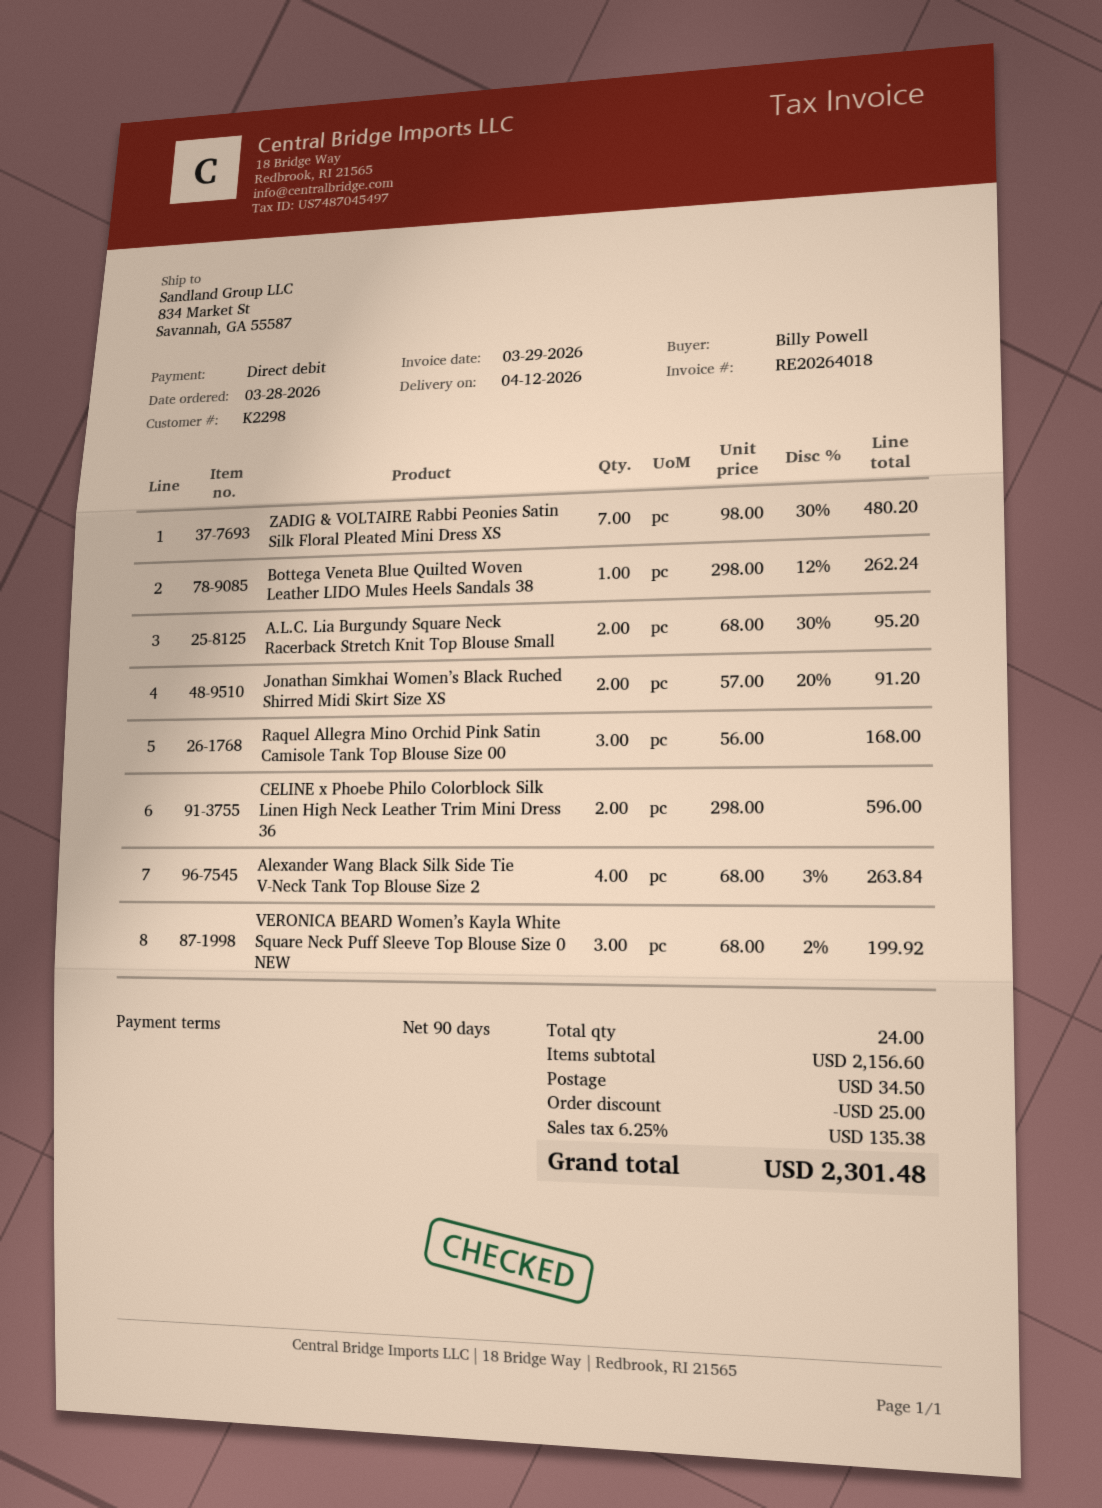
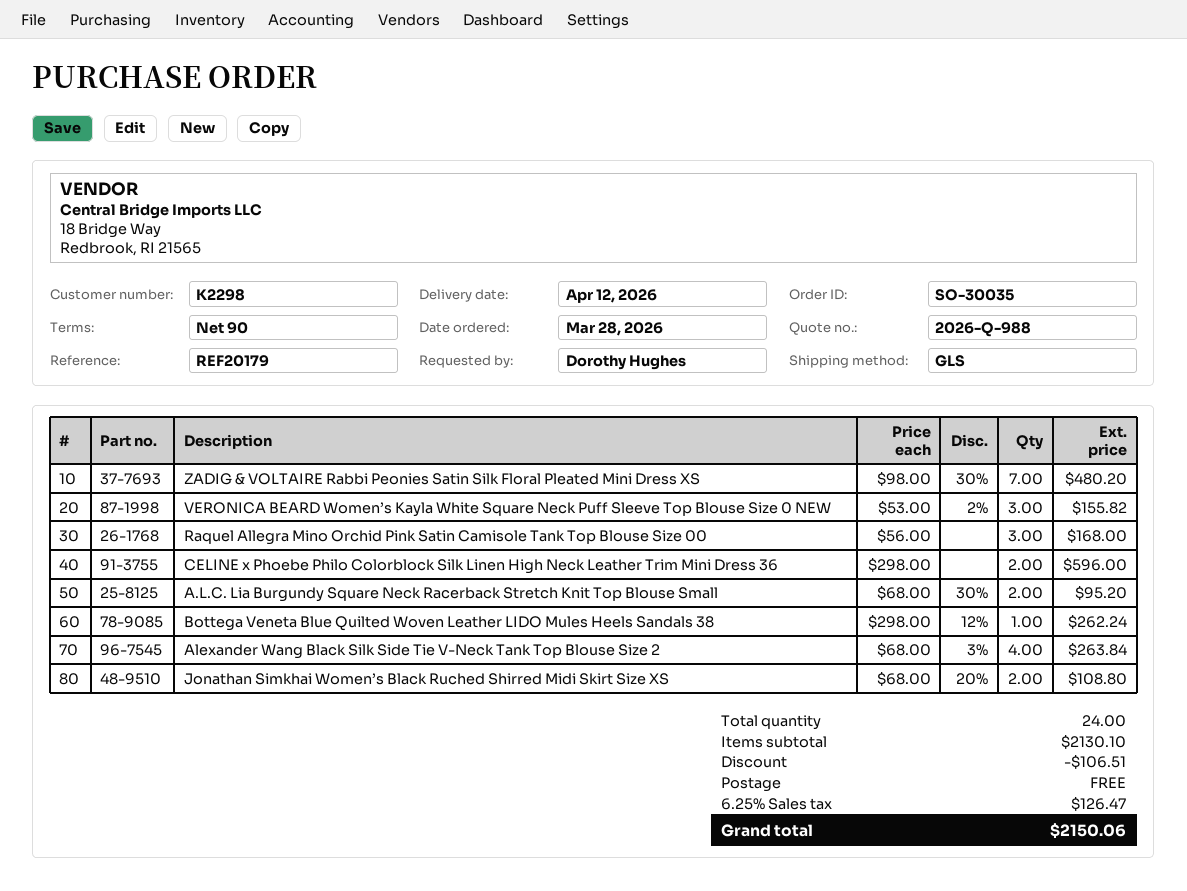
ordered by: Billy Powell -> Dorothy Hughes
Jonathan Simkhai Women’s Black Ruched Shirred Midi Skirt Size XS: 2 x 57.00 - 20% = 91.20 -> 2 x 68.00 - 20% = 108.80
VERONICA BEARD Women’s Kayla White Square Neck Puff Sleeve Top Blouse Size 0 NEW: 3 x 68.00 - 2% = 199.92 -> 3 x 53.00 - 2% = 155.82
subtotal: 2156.60 -> 2130.10
discount: 25.00 -> 106.51
shipping: 34.50 -> 0.00
tax: 6.25% = 135.38 -> 6.25% = 126.47
total: 2301.48 -> 2150.06

